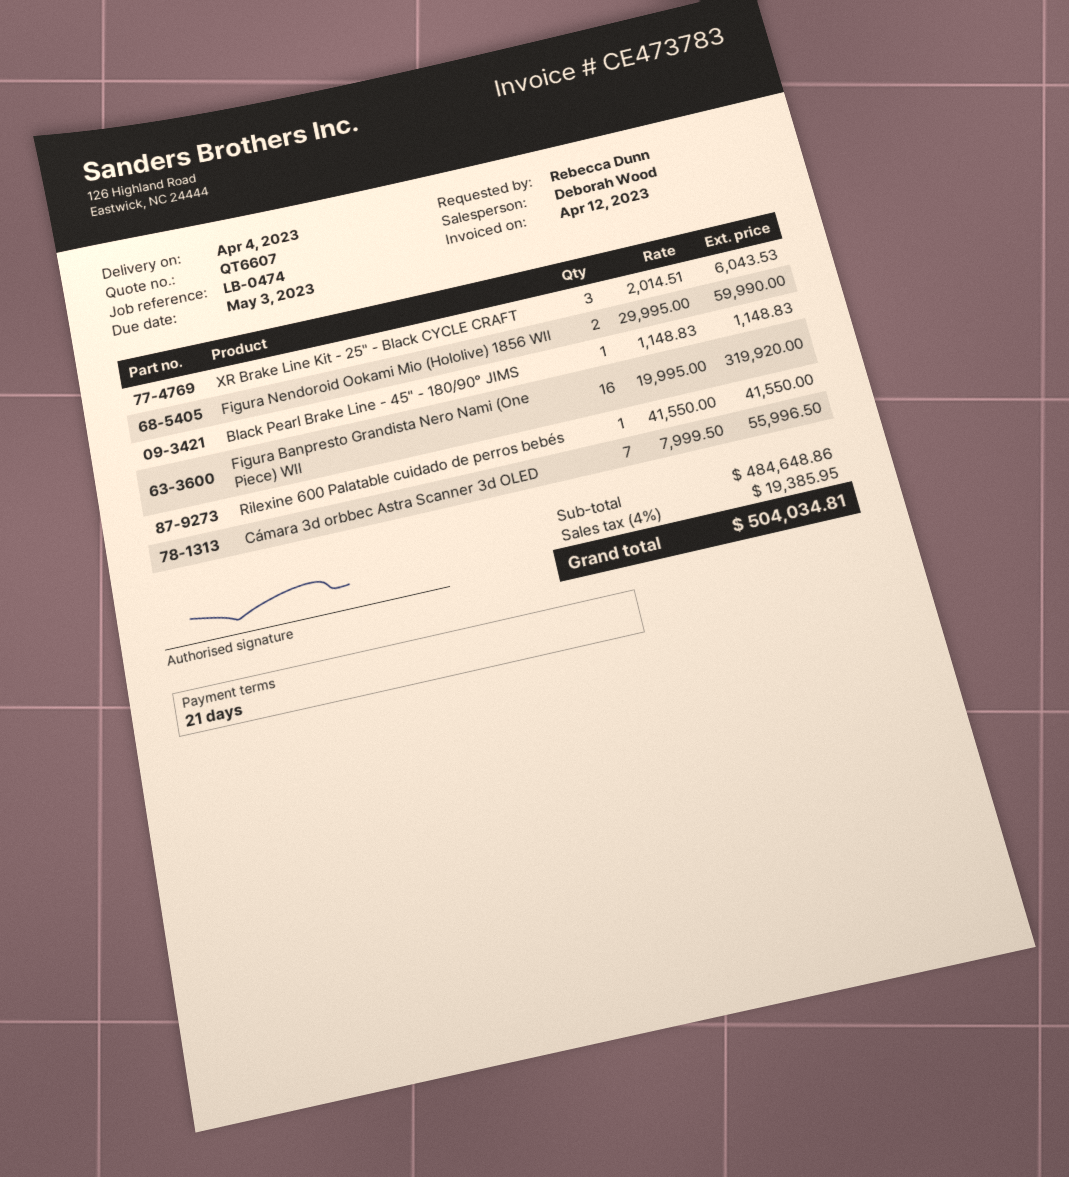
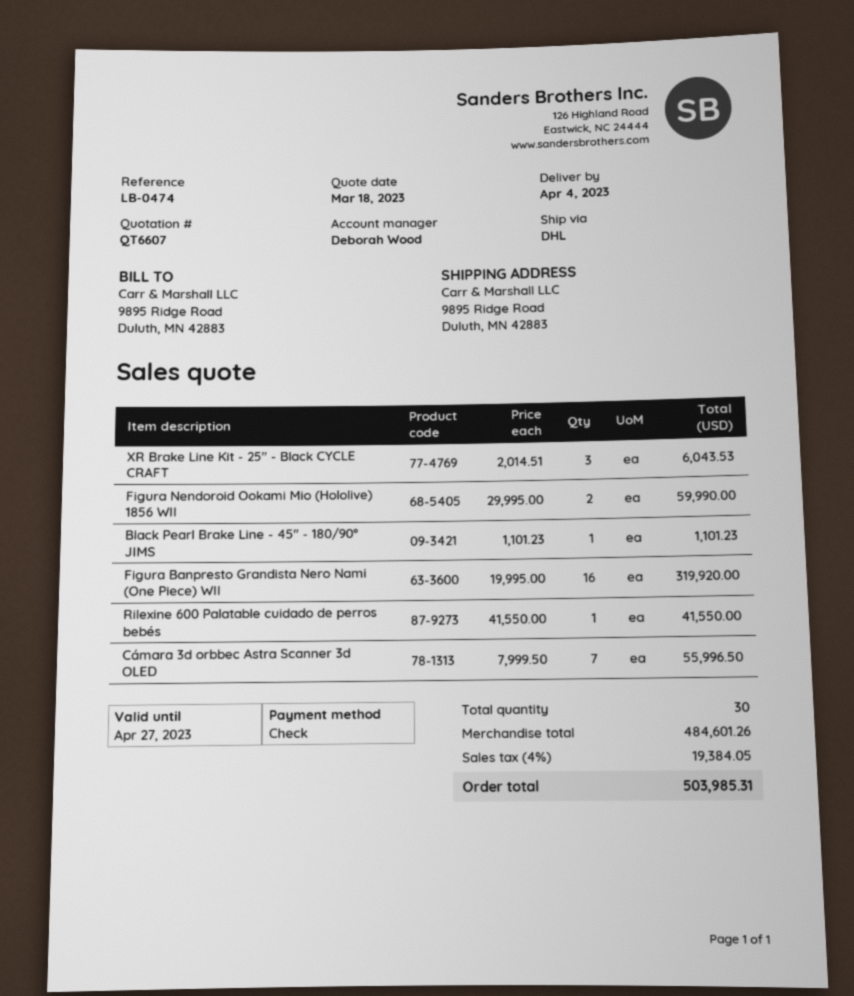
Black Pearl Brake Line - 45" - 180/90° JIMS: 1 x 1148.83 = 1148.83 -> 1 x 1101.23 = 1101.23
subtotal: 484648.86 -> 484601.26
tax: 4% = 19385.95 -> 4% = 19384.05
total: 504034.81 -> 503985.31

